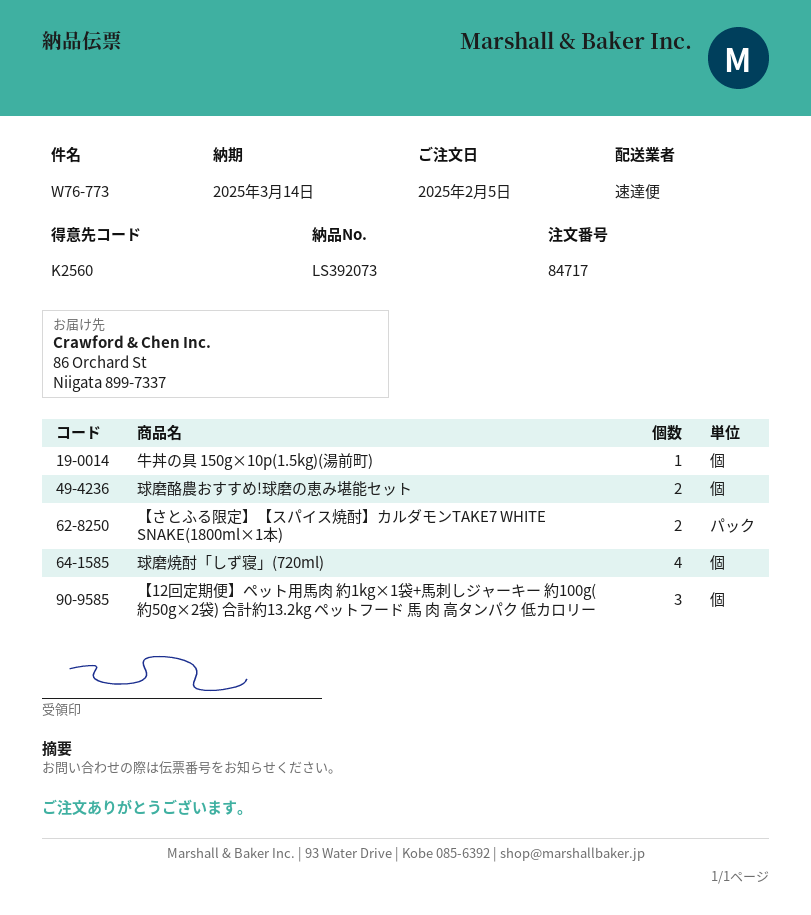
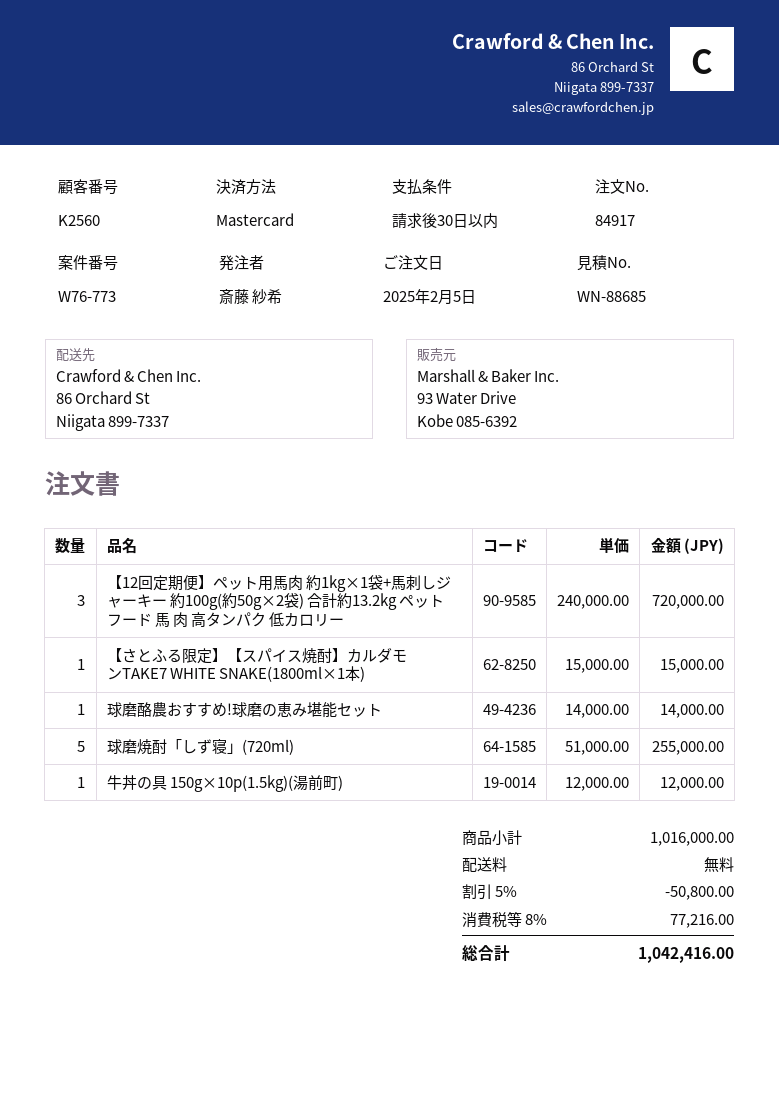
order number: 84717 -> 84917
球磨酪農おすすめ!球磨の恵み堪能セット: 2 -> 1
【さとふる限定】【スパイス焼酎】カルダモンTAKE7 WHITE SNAKE(1800ml×1本): 2 -> 1
球磨焼酎「しず寝」(720ml): 4 -> 5

